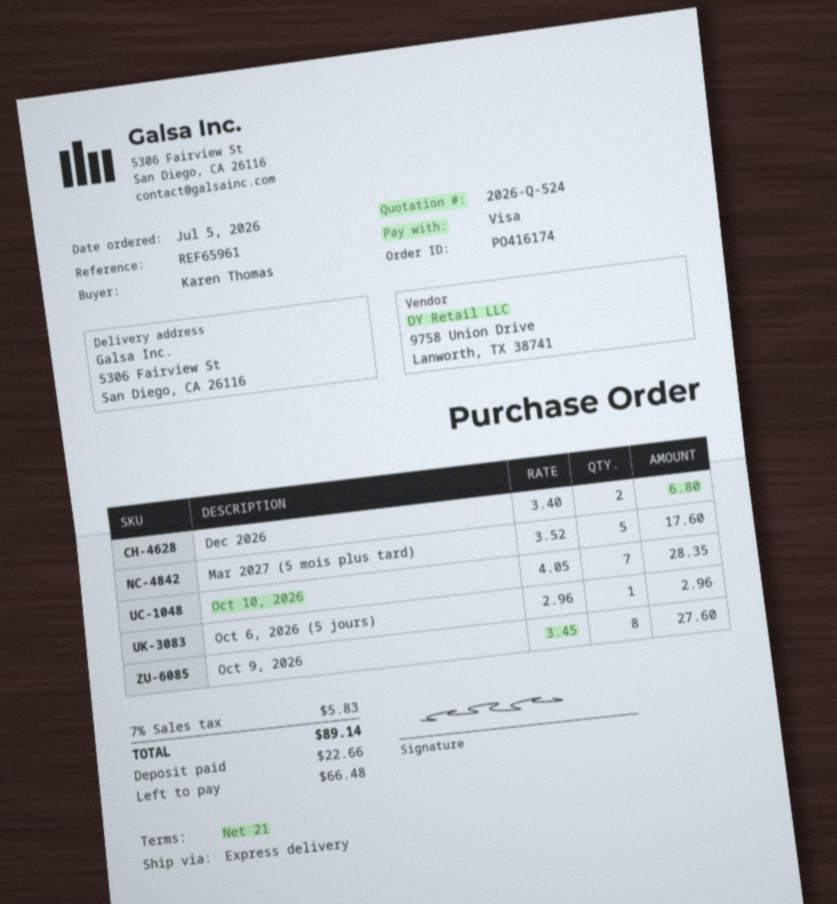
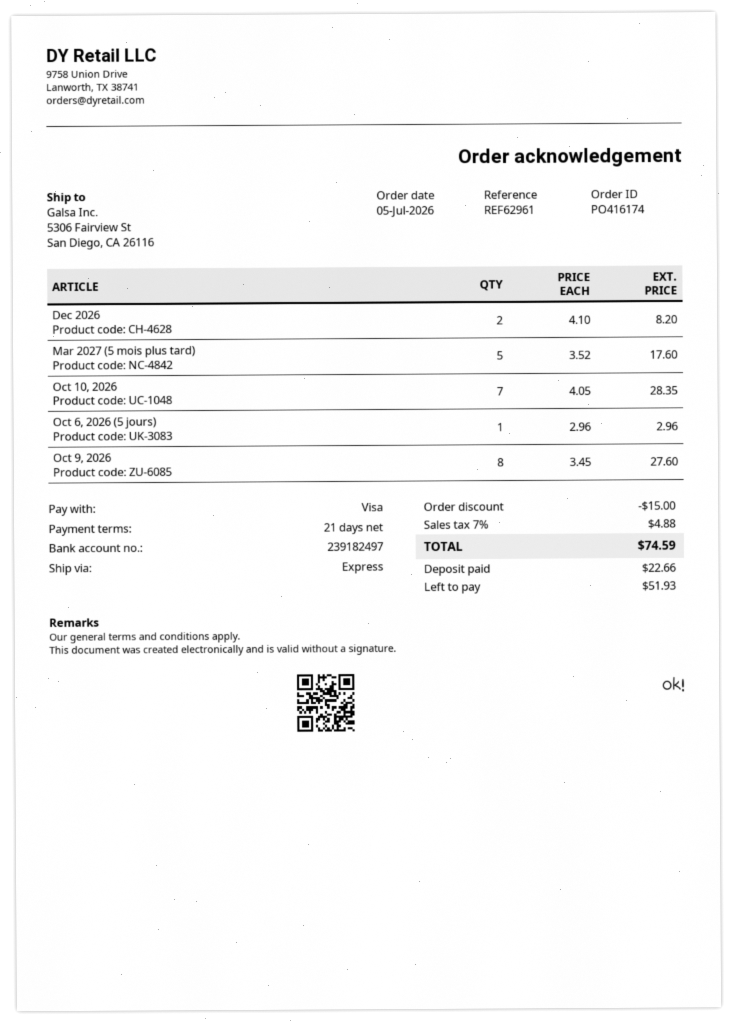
reference: REF65961 -> REF62961
Dec 2026: 2 x 3.40 = 6.80 -> 2 x 4.10 = 8.20
discount: none -> 15.00
tax: 7% = 5.83 -> 7% = 4.88
total: 89.14 -> 74.59
balance: 66.48 -> 51.93

